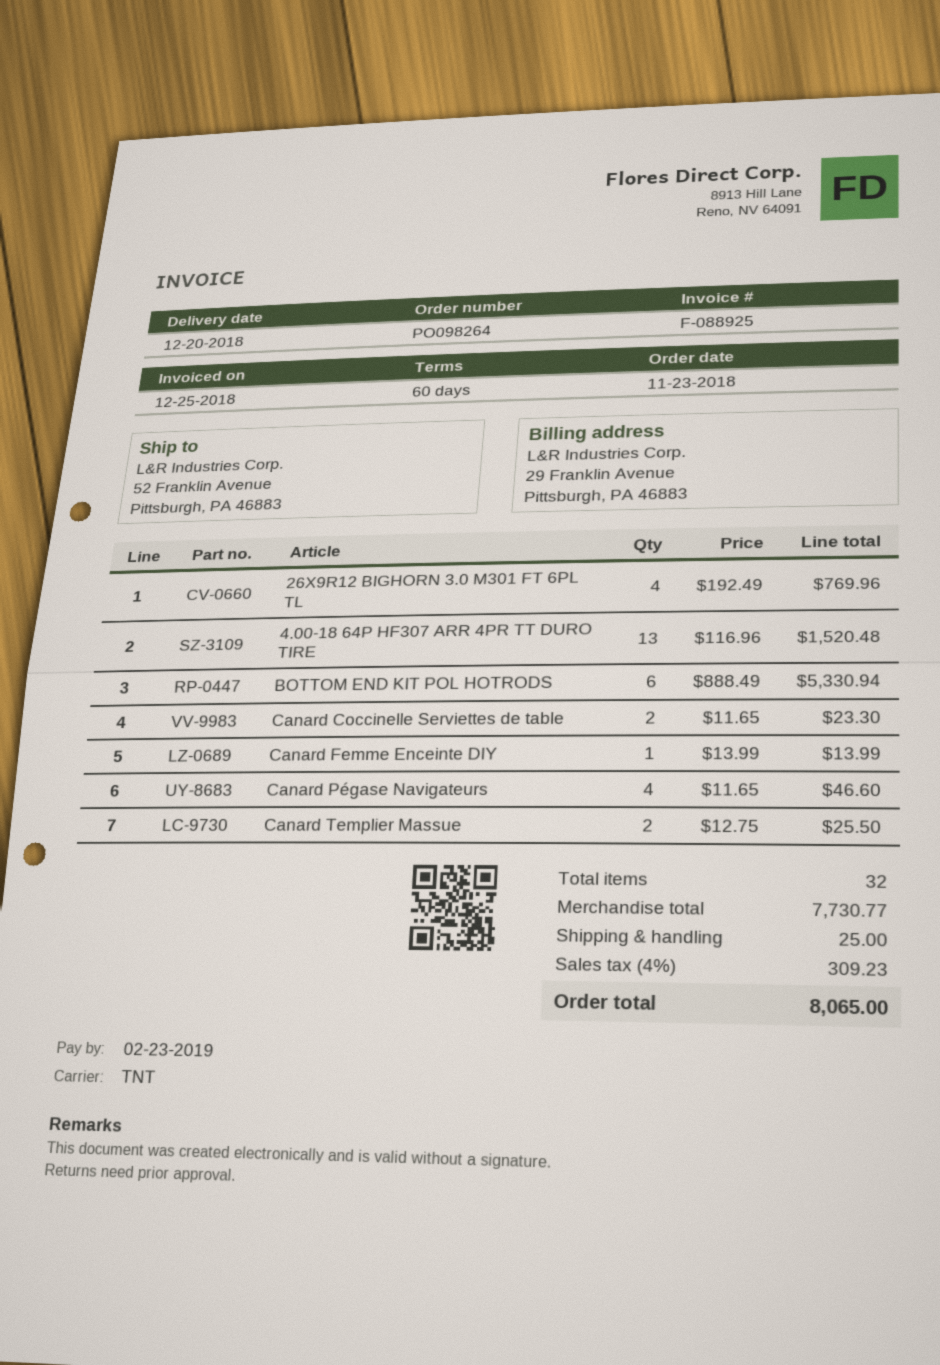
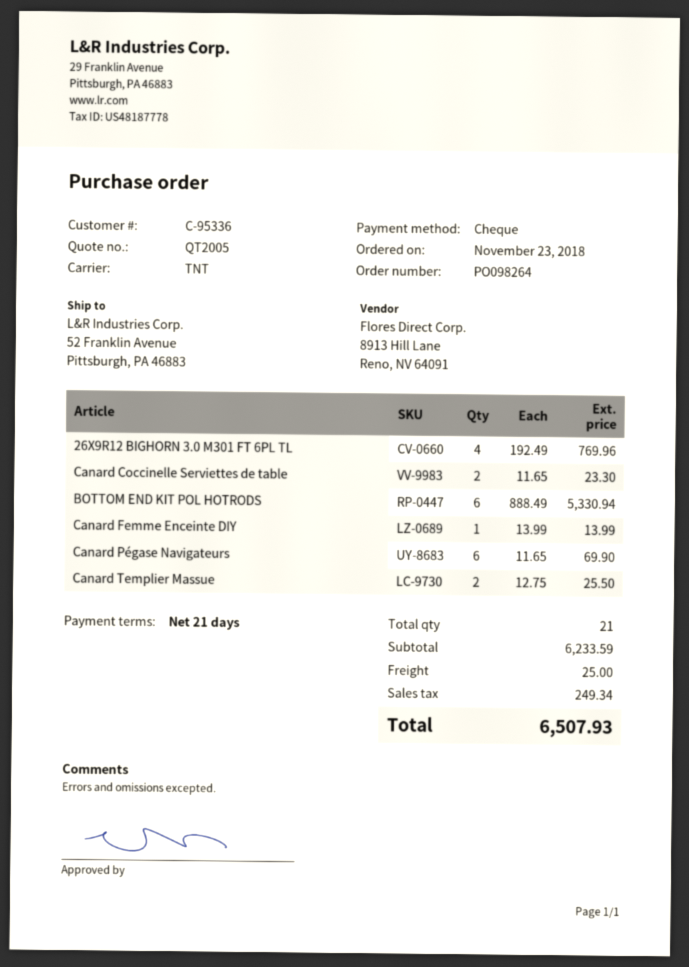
payment terms: 60 days -> 21 days
4.00-18 64P HF307 ARR 4PR TT DURO TIRE: 13 x 116.96 = 1520.48 -> none
Canard Pégase Navigateurs: 4 x 11.65 = 46.60 -> 6 x 11.65 = 69.90
total quantity: 32 -> 21
subtotal: 7730.77 -> 6233.59
tax: 309.23 -> 249.34
total: 8065.00 -> 6507.93

